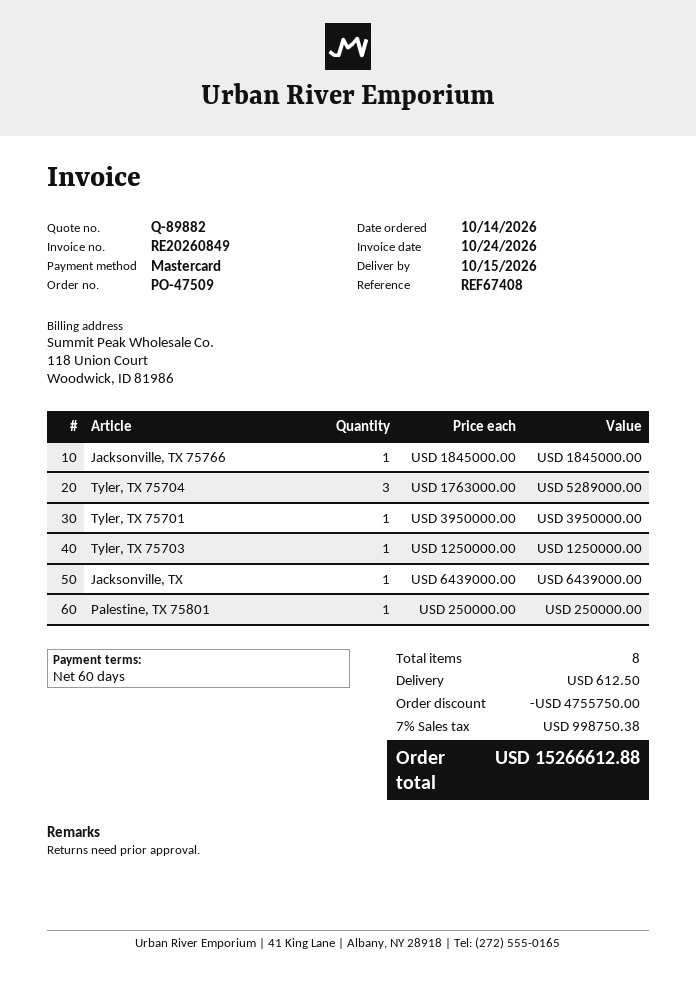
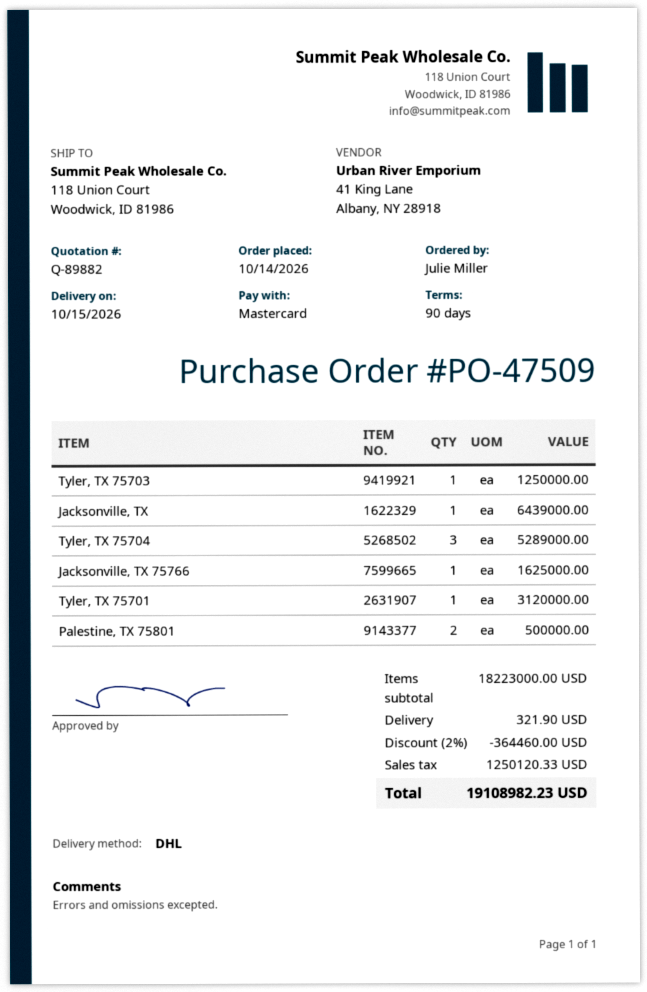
payment terms: 60 days -> 90 days
Jacksonville, TX 75766: 1 for 1845000.00 -> 1 for 1625000.00
Tyler, TX 75701: 1 for 3950000.00 -> 1 for 3120000.00
Palestine, TX 75801: 1 for 250000.00 -> 2 for 500000.00
discount: 4755750.00 -> 364460.00
shipping: 612.50 -> 321.90
tax: 998750.38 -> 1250120.33
total: 15266612.88 -> 19108982.23

